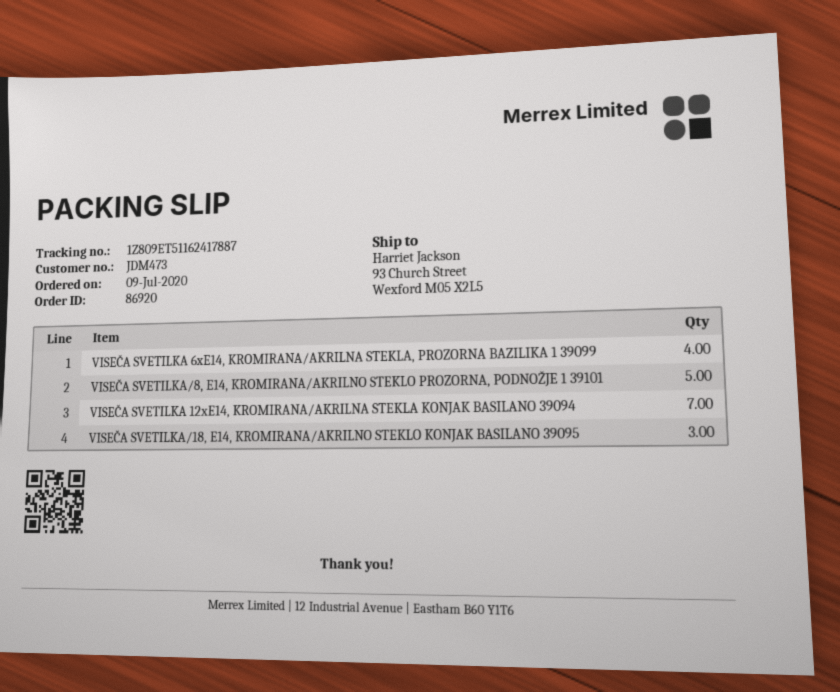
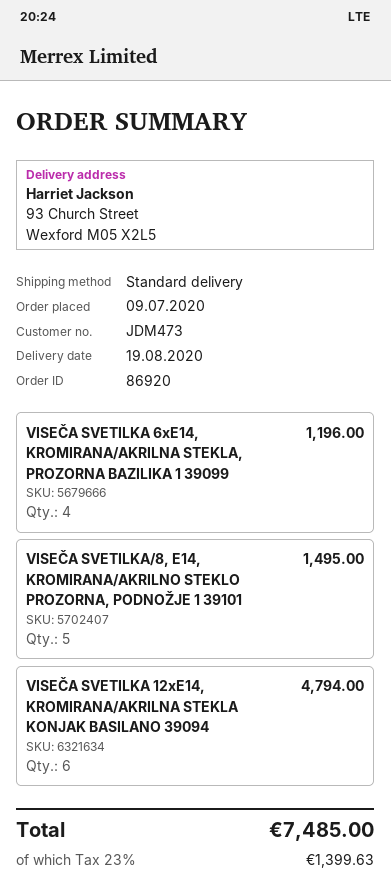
VISEČA SVETILKA 12xE14, KROMIRANA/AKRILNA STEKLA KONJAK BASILANO 39094: 7 -> 6
VISEČA SVETILKA/18, E14, KROMIRANA/AKRILNO STEKLO KONJAK BASILANO 39095: 3 -> none

